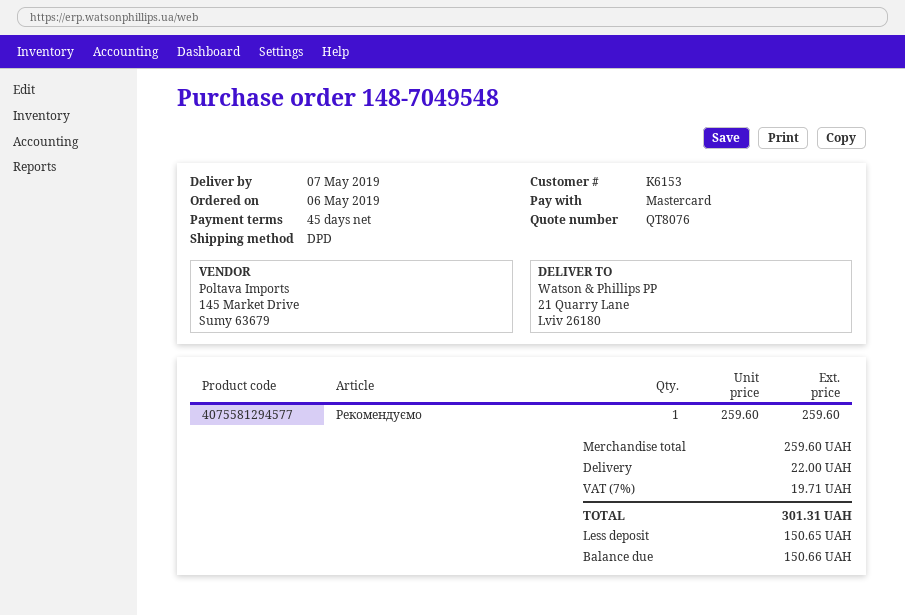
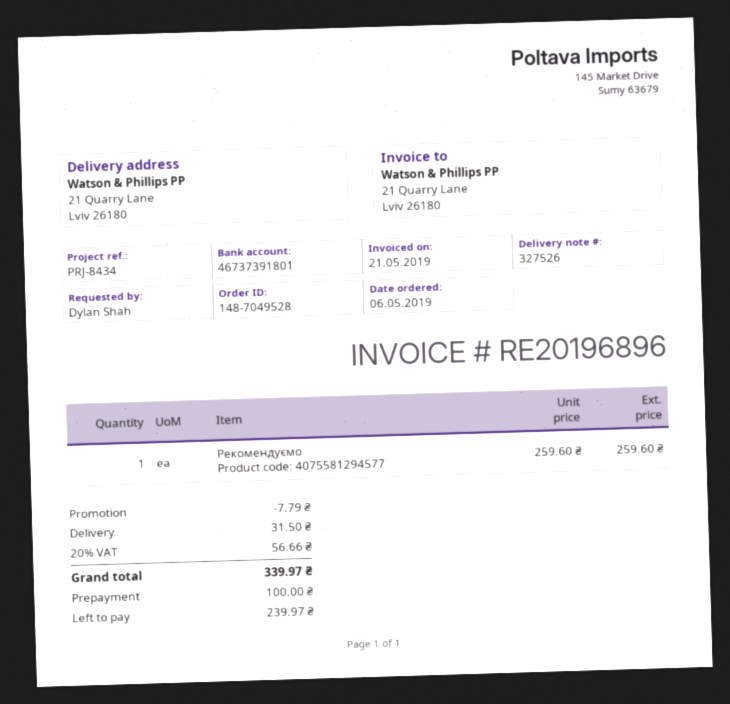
order number: 148-7049548 -> 148-7049528
discount: none -> 7.79
shipping: 22.00 -> 31.50
tax: 7% = 19.71 -> 20% = 56.66
total: 301.31 -> 339.97
deposit: 150.65 -> 100.00
balance: 150.66 -> 239.97

